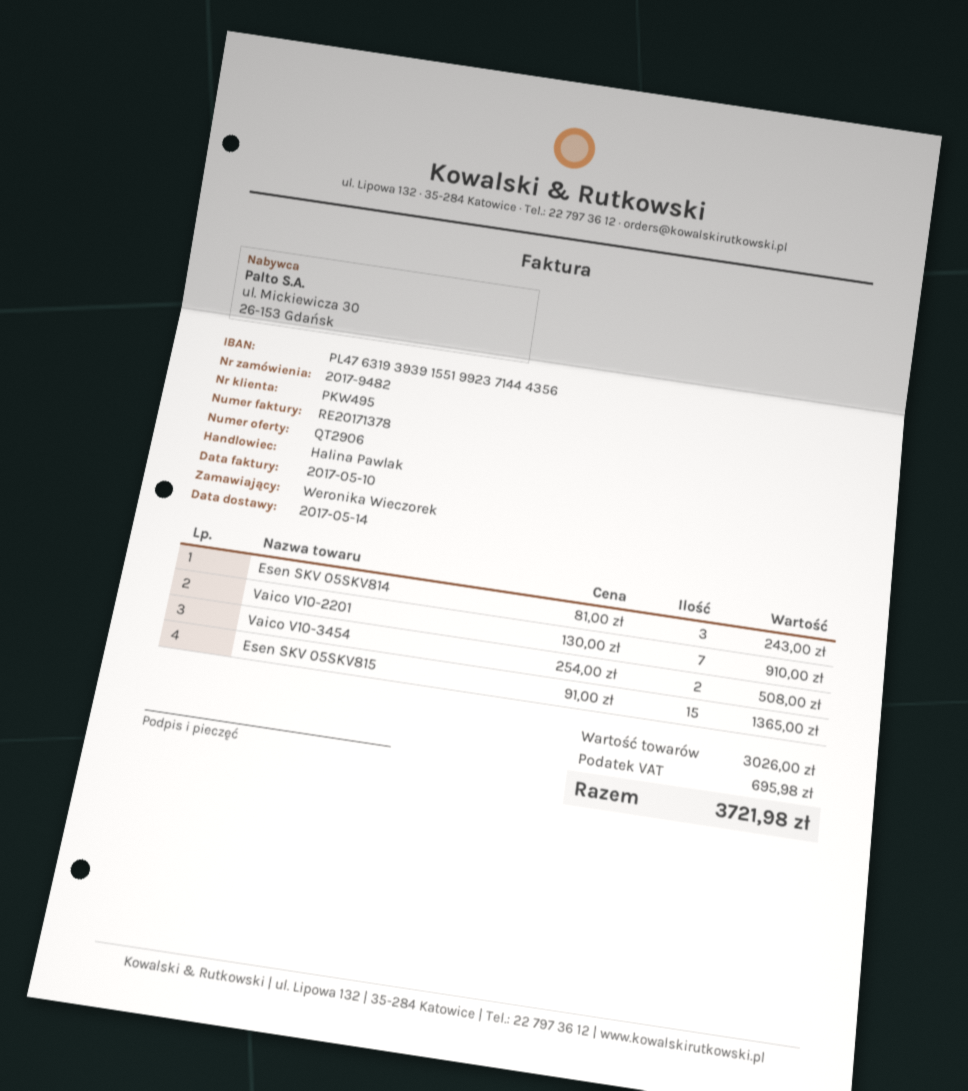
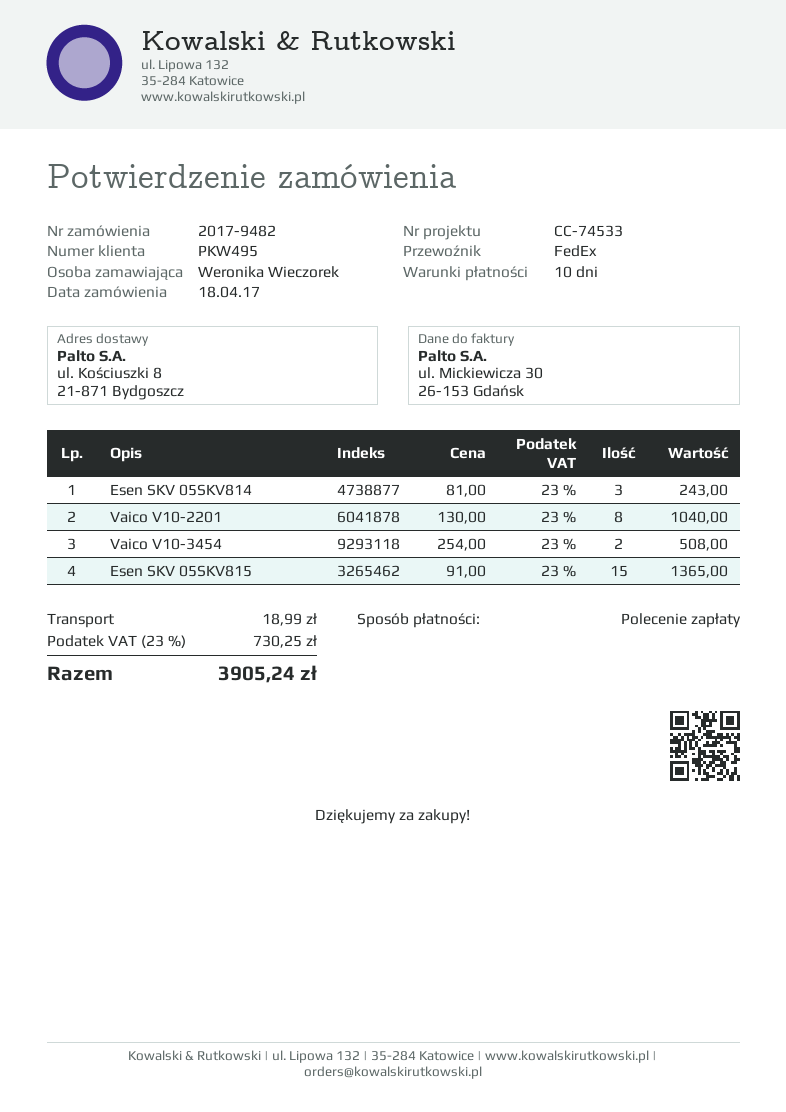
Vaico V10-2201: 7 x 130.00 = 910.00 -> 8 x 130.00 = 1040.00
shipping: none -> 18.99
tax: 695.98 -> 730.25
total: 3721.98 -> 3905.24

